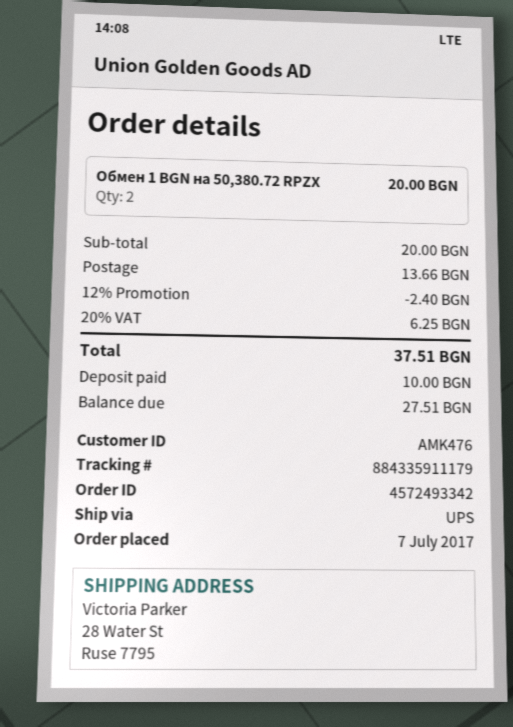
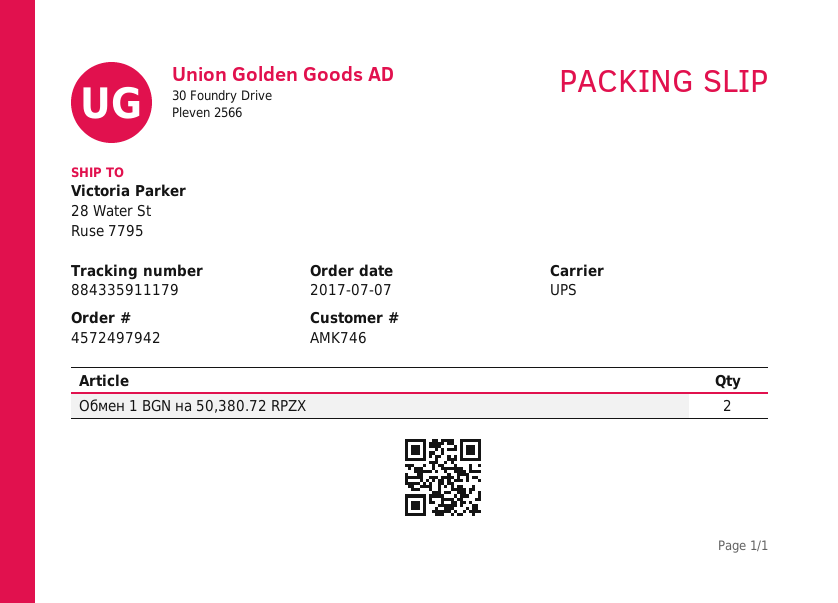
order number: 4572493342 -> 4572497942
customer number: AMK476 -> AMK746

